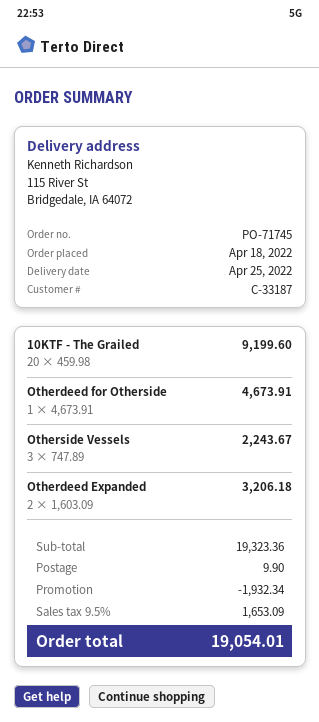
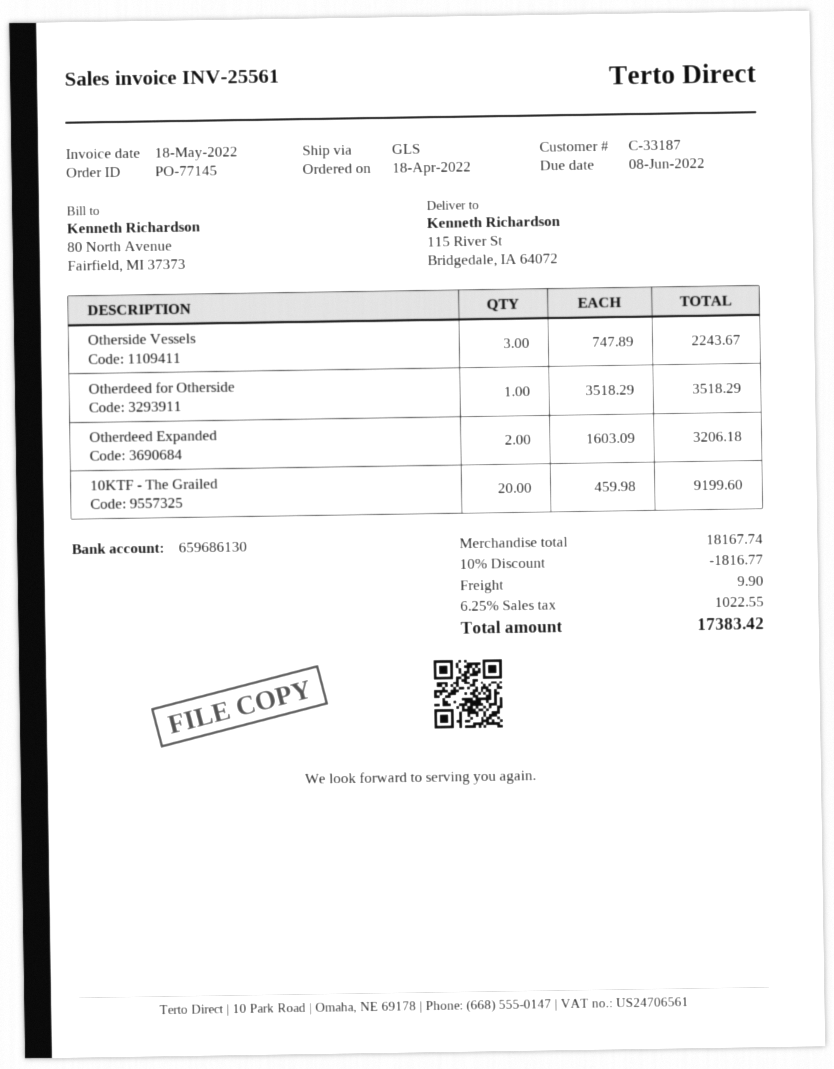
order number: PO-71745 -> PO-77145
Otherdeed for Otherside: 1 x 4673.91 = 4673.91 -> 1 x 3518.29 = 3518.29
subtotal: 19323.36 -> 18167.74
discount: 1932.34 -> 1816.77
tax: 9.5% = 1653.09 -> 6.25% = 1022.55
total: 19054.01 -> 17383.42

